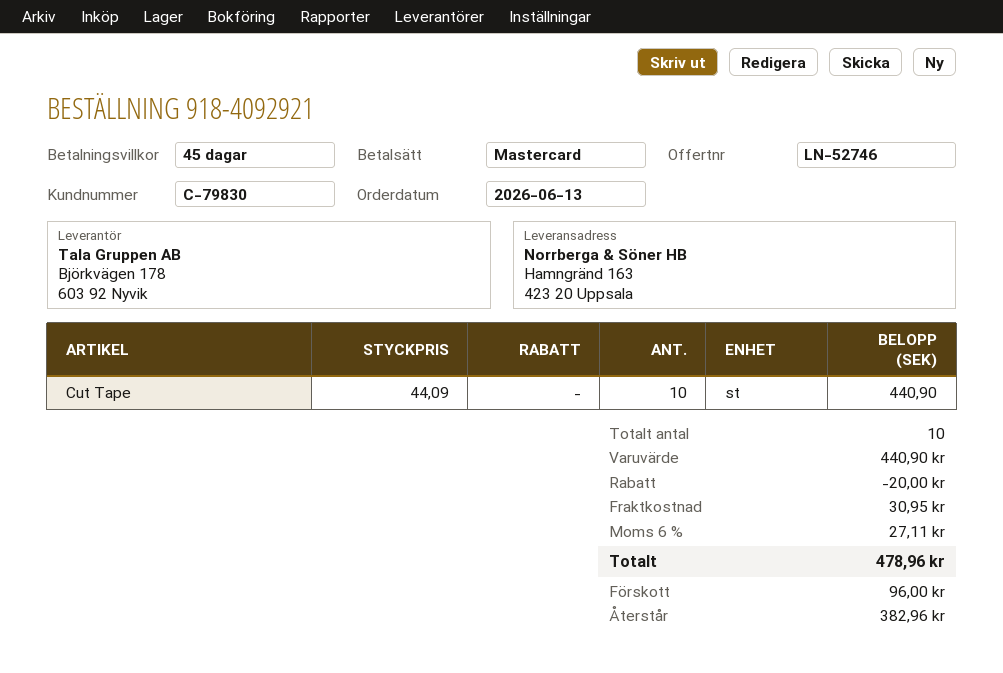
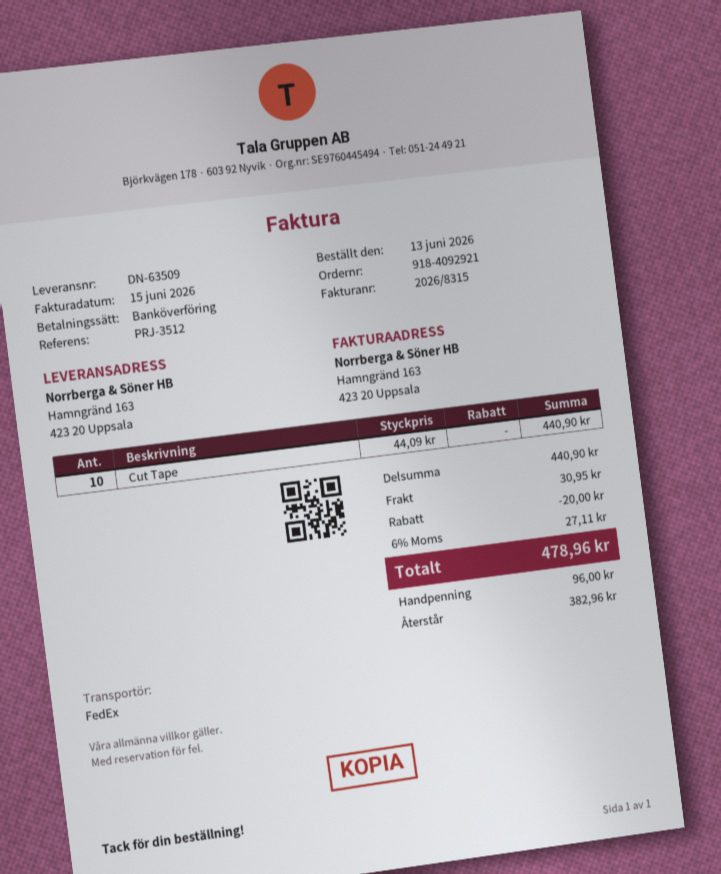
payment method: Mastercard -> bank transfer

